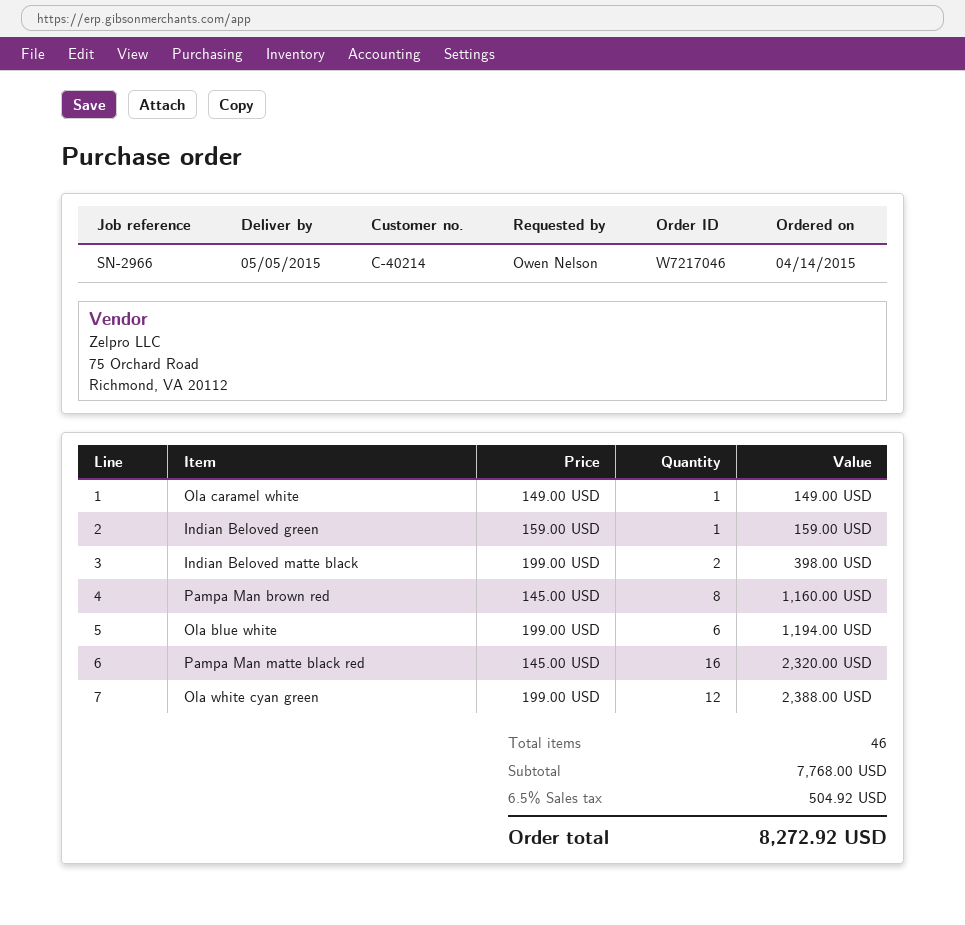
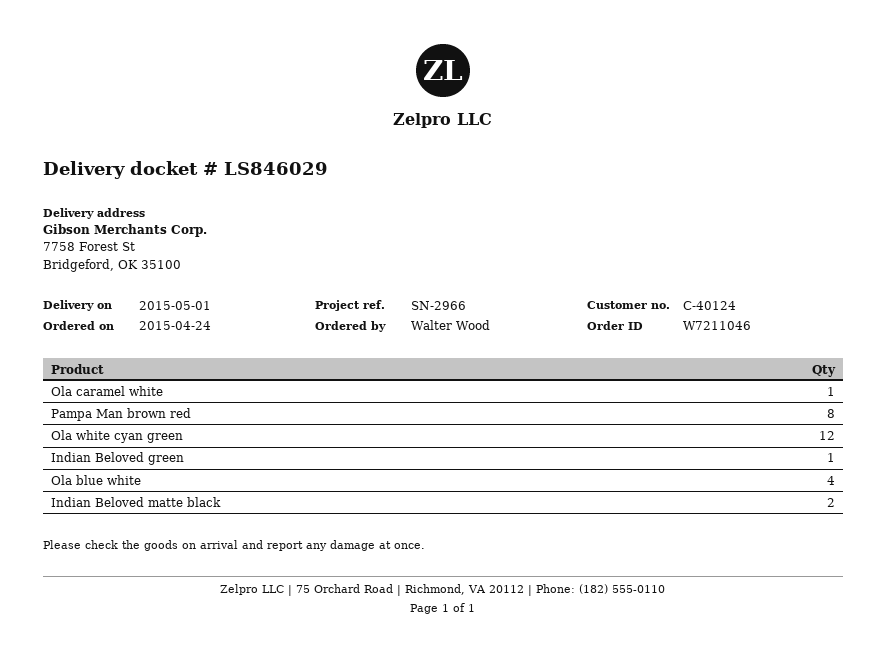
order number: W7217046 -> W7211046
order date: 2015-04-14 -> 2015-04-24
delivery date: 2015-05-05 -> 2015-05-01
customer number: C-40214 -> C-40124
ordered by: Owen Nelson -> Walter Wood
Ola blue white: 6 -> 4
Pampa Man matte black red: 16 -> none

